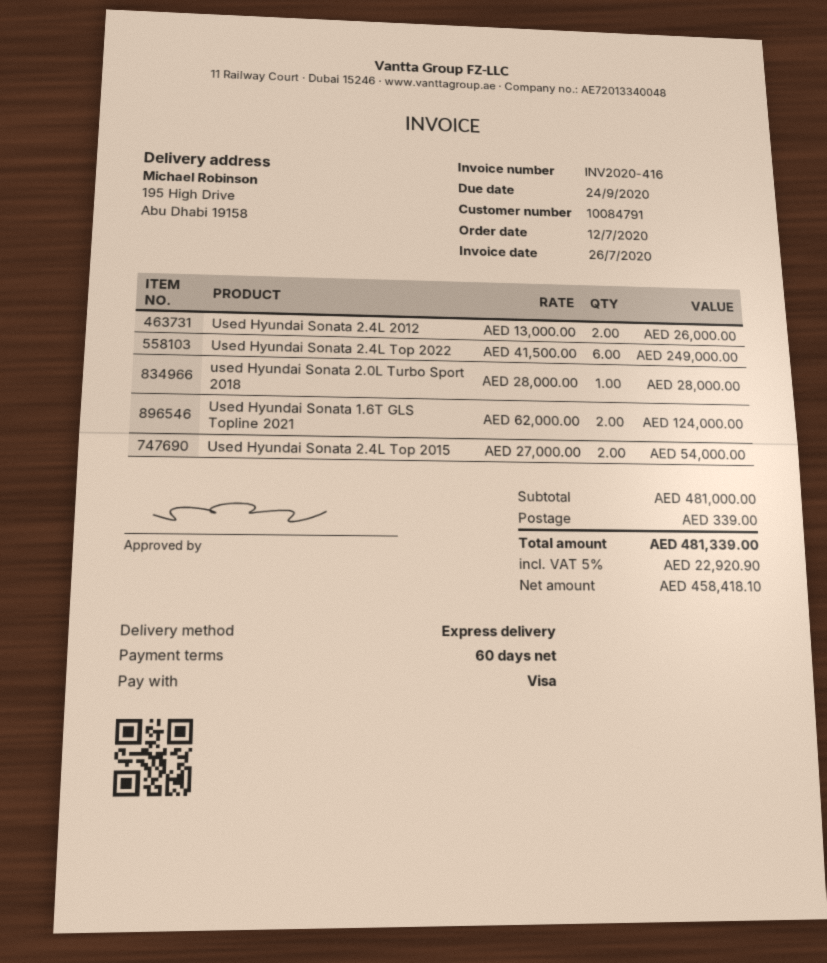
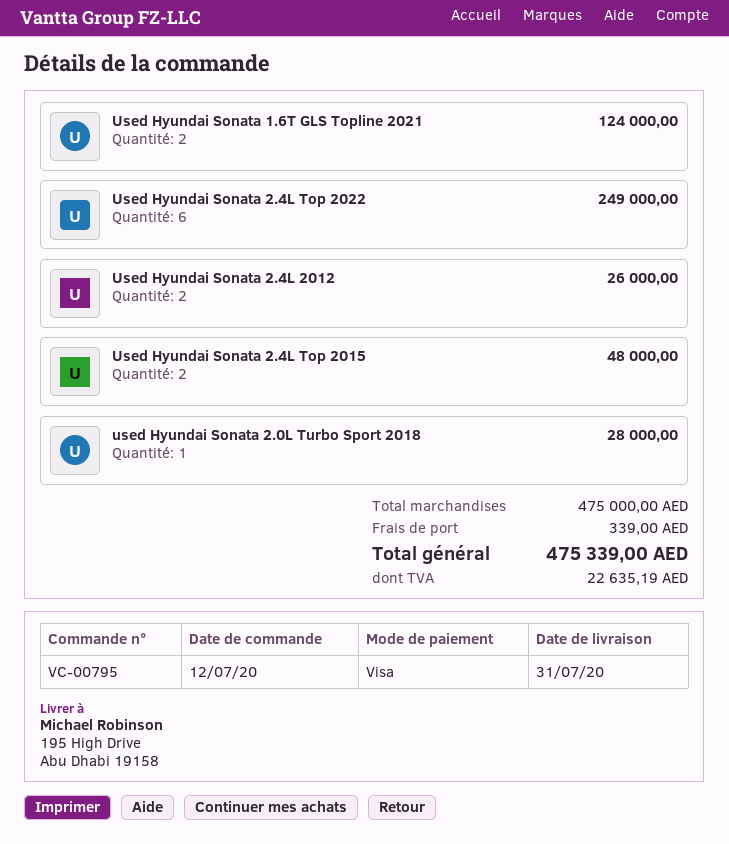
Used Hyundai Sonata 2.4L Top 2015: 2 for 54000.00 -> 2 for 48000.00
subtotal: 481000.00 -> 475000.00
tax: 22920.90 -> 22635.19
total: 481339.00 -> 475339.00

